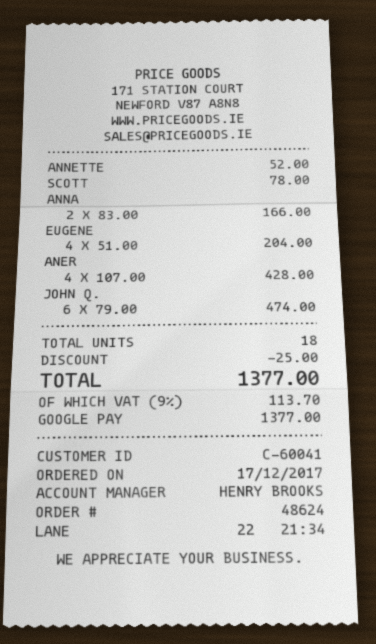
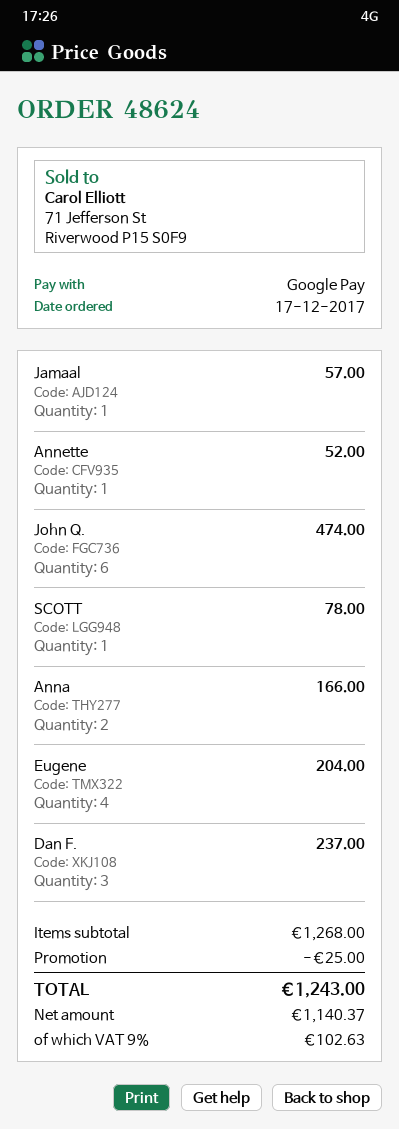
ANER: 4 for 428.00 -> none
Jamaal: none -> 1 for 57.00
Dan F.: none -> 3 for 237.00
tax: 9% = 113.70 -> 9% = 102.63
total: 1377.00 -> 1243.00

